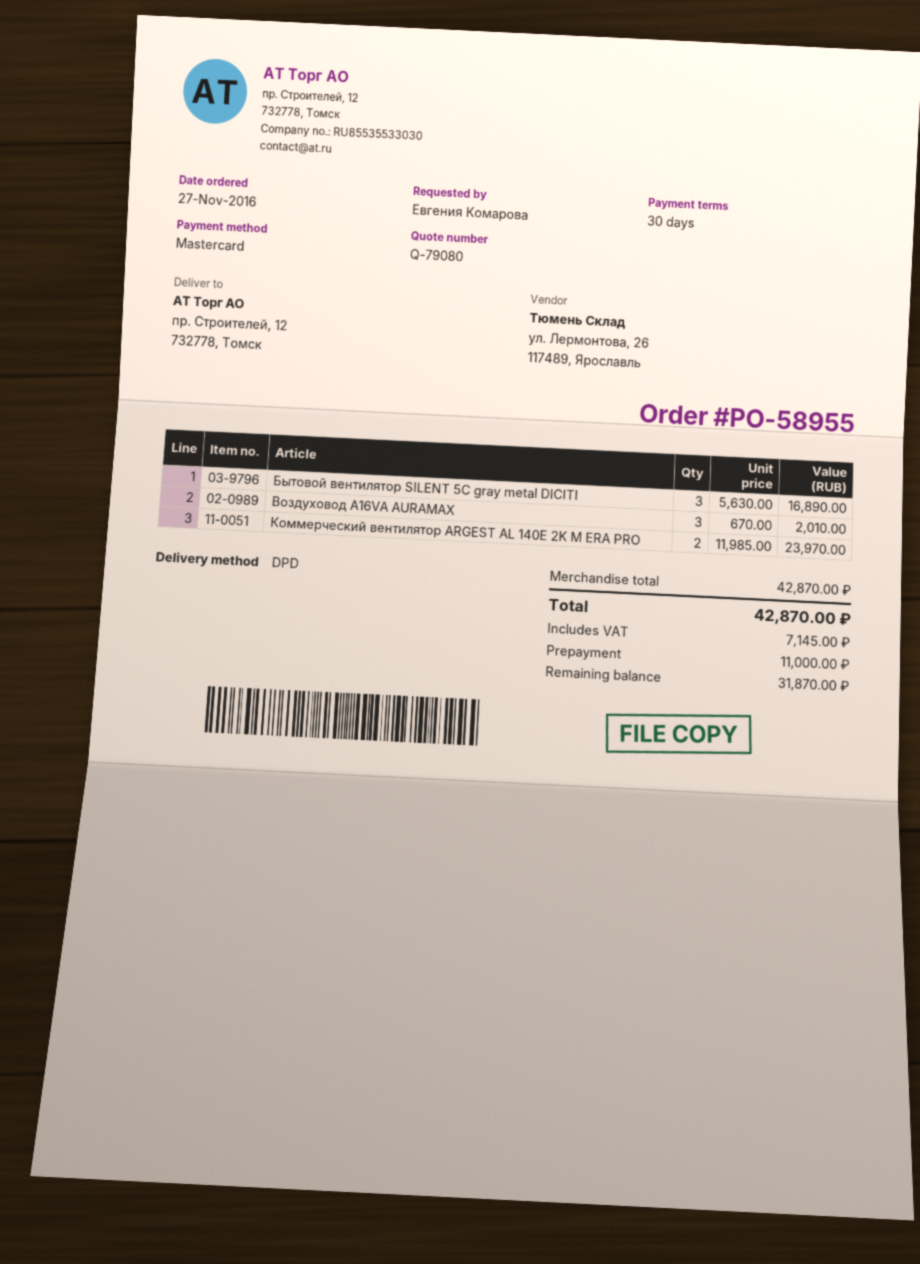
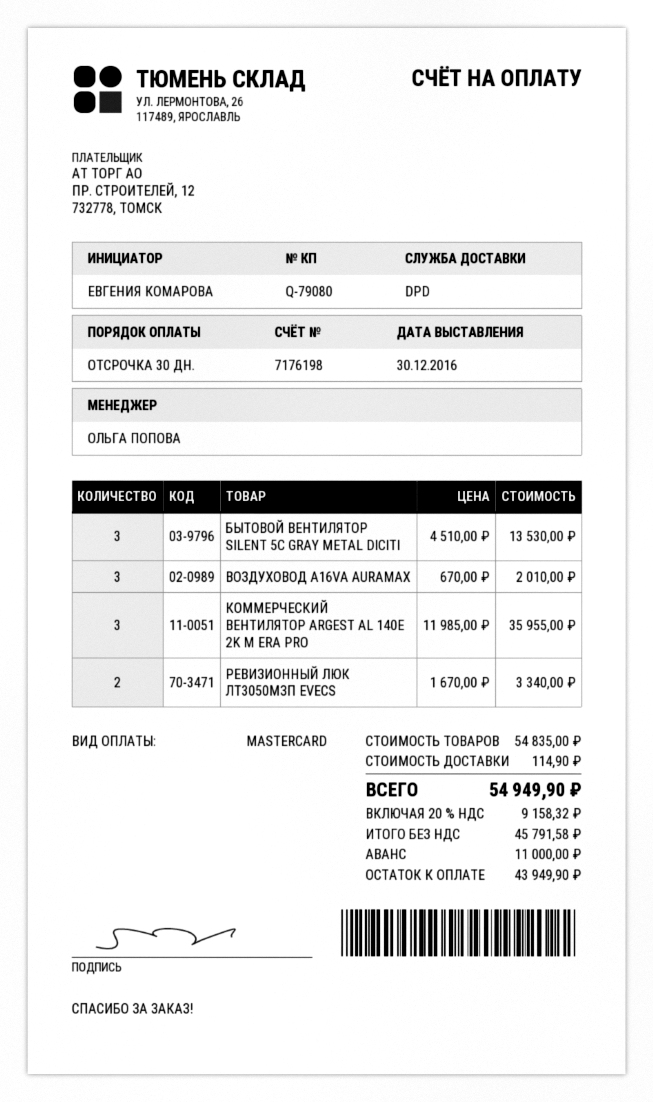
Бытовой вентилятор SILENT 5C gray metal DICITI: 3 x 5630.00 = 16890.00 -> 3 x 4510.00 = 13530.00
Коммерческий вентилятор ARGEST AL 140E 2K M ERA PRO: 2 x 11985.00 = 23970.00 -> 3 x 11985.00 = 35955.00
РЕВИЗИОННЫЙ ЛЮК ЛТ3050МЗП EVECS: none -> 2 x 1670.00 = 3340.00
subtotal: 42870.00 -> 54835.00
shipping: none -> 114.90
tax: 7145.00 -> 9158.32
total: 42870.00 -> 54949.90
balance: 31870.00 -> 43949.90

